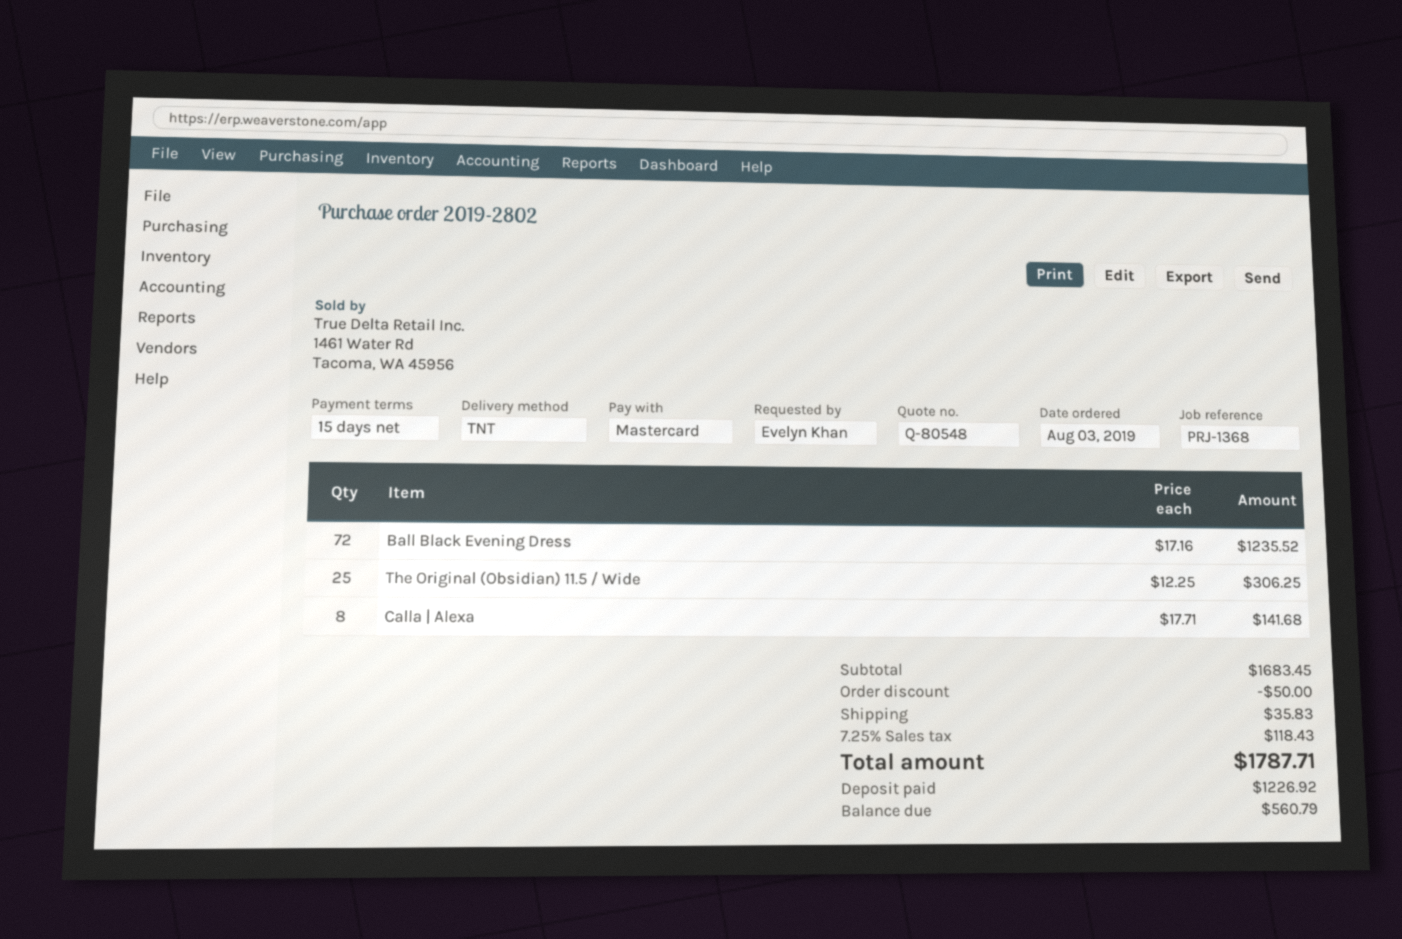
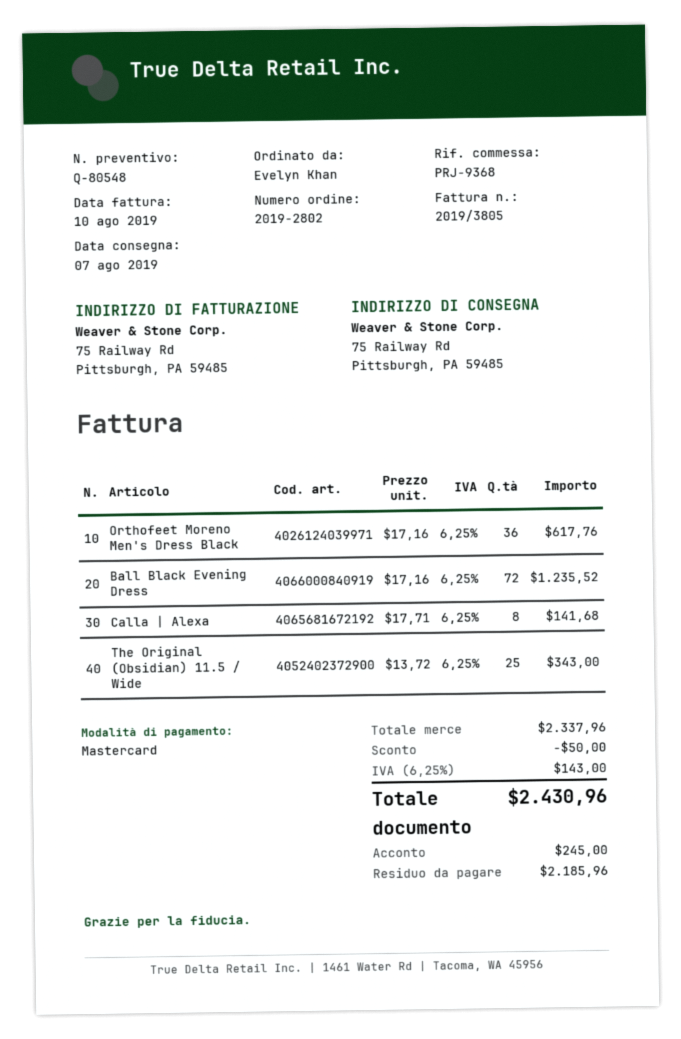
reference: PRJ-1368 -> PRJ-9368
The Original (Obsidian) 11.5 / Wide: 25 x 12.25 = 306.25 -> 25 x 13.72 = 343.00
Orthofeet Moreno Men's Dress Black: none -> 36 x 17.16 = 617.76
subtotal: 1683.45 -> 2337.96
shipping: 35.83 -> none
tax: 7.25% = 118.43 -> 6.25% = 143.00
total: 1787.71 -> 2430.96
deposit: 1226.92 -> 245.00
balance: 560.79 -> 2185.96

